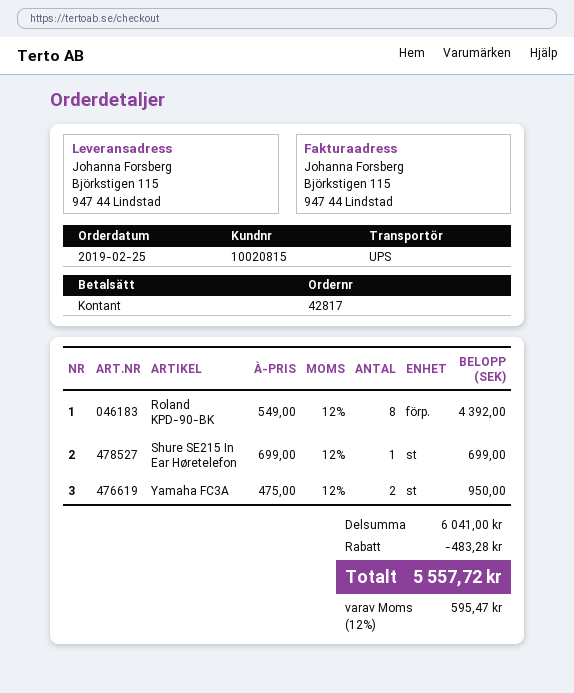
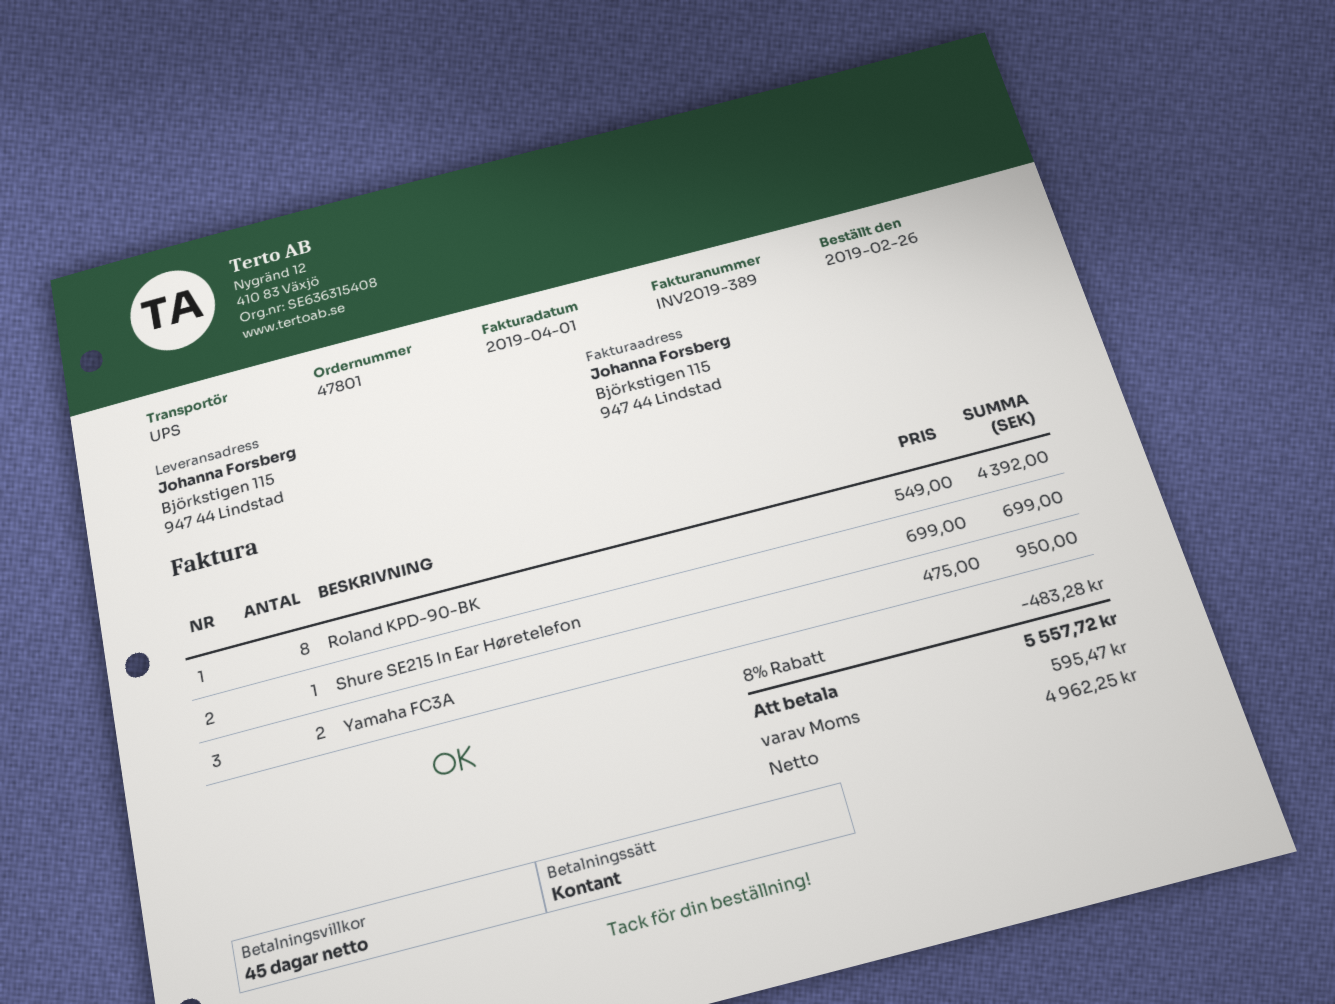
order number: 42817 -> 47801
order date: 2019-02-25 -> 2019-02-26

